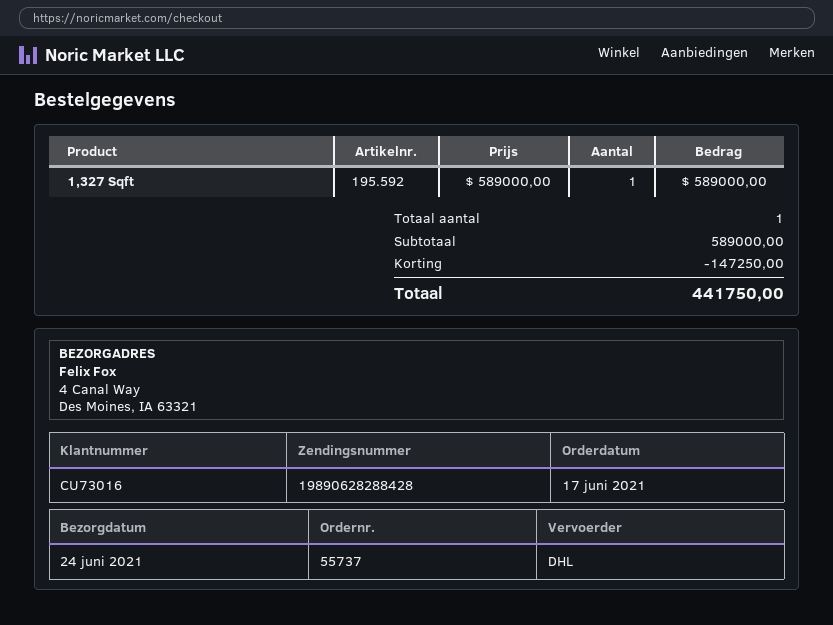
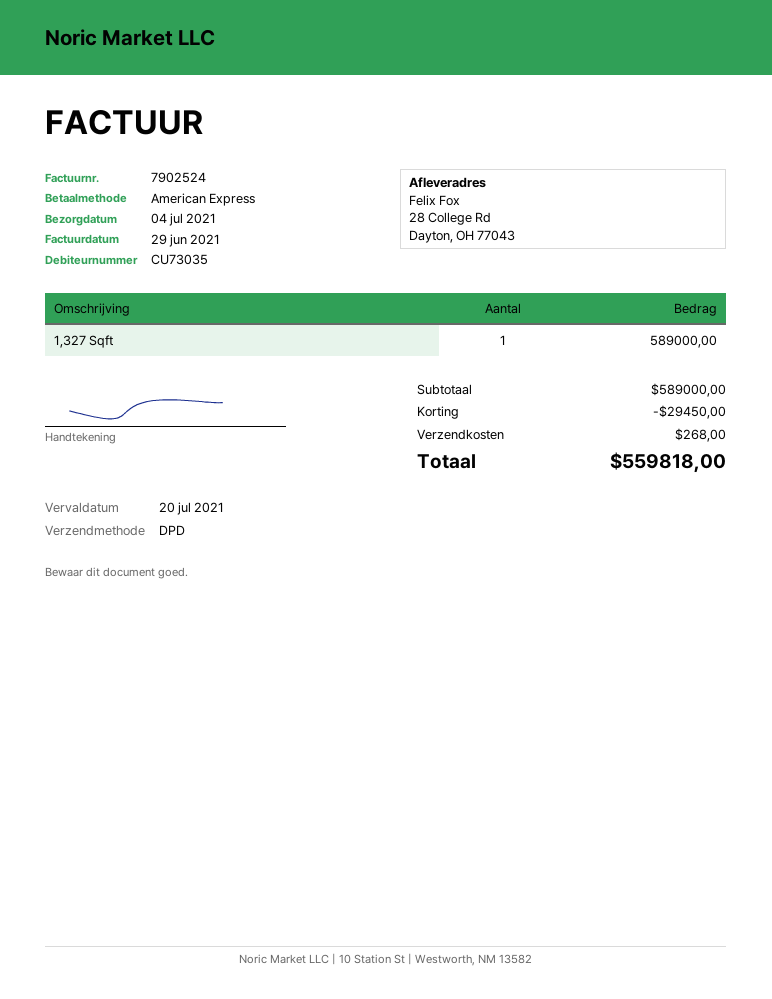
delivery date: 2021-06-24 -> 2021-07-04
customer number: CU73016 -> CU73035
shipping method: DHL -> DPD
ship to: 4 Canal Way, Des Moines, IA 63321 -> 28 College Rd, Dayton, OH 77043
discount: 147250.00 -> 29450.00
shipping: none -> 268.00
total: 441750.00 -> 559818.00

